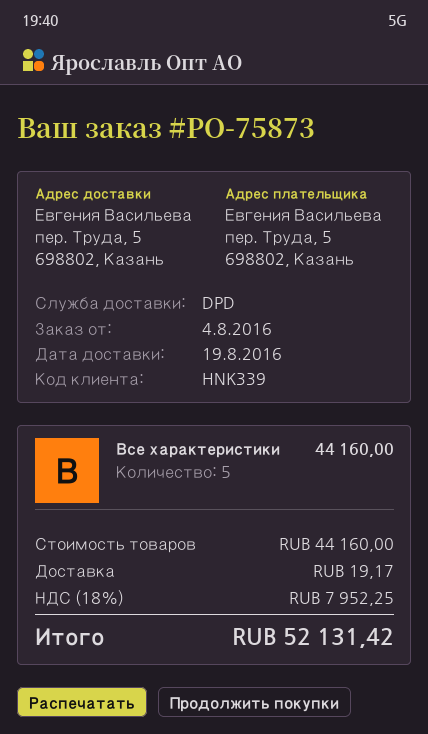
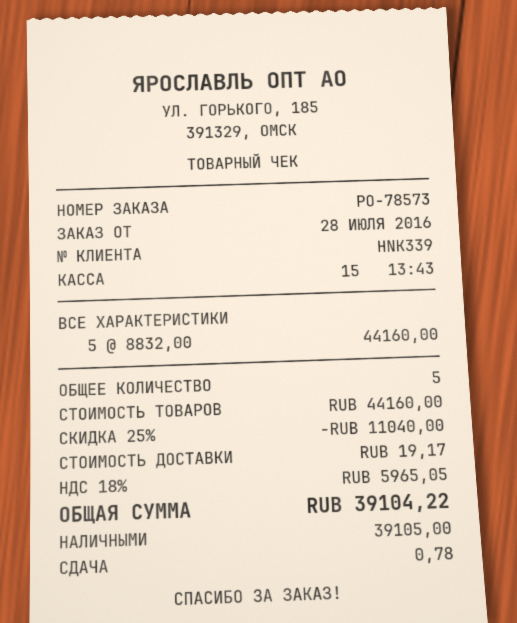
order number: PO-75873 -> PO-78573
order date: 2016-08-04 -> 2016-07-28
discount: none -> 25% = 11040.00
tax: 18% = 7952.25 -> 18% = 5965.05
total: 52131.42 -> 39104.22

